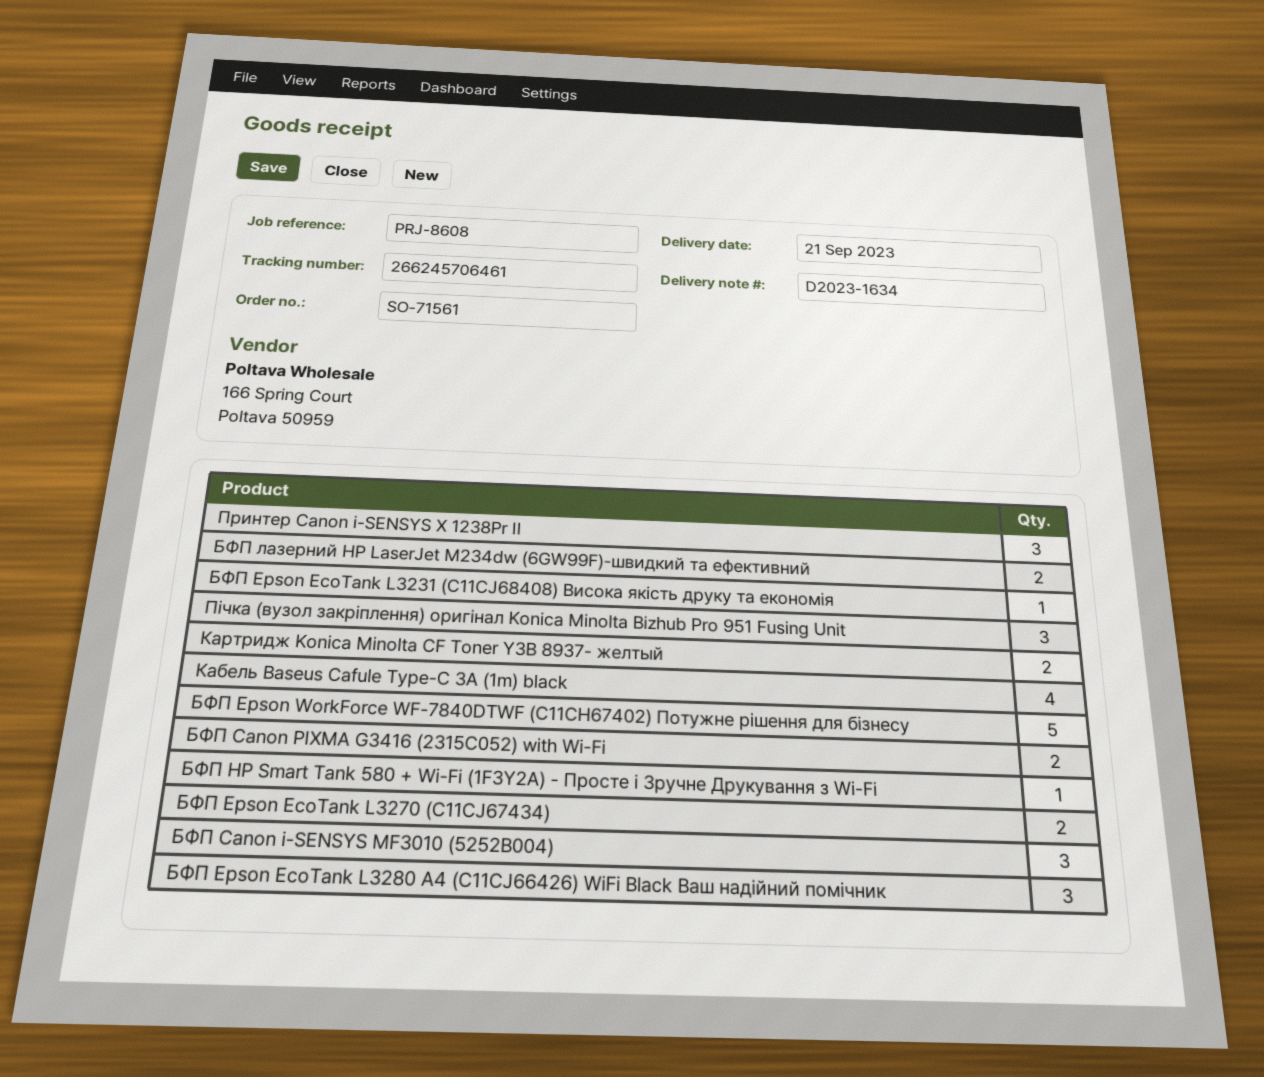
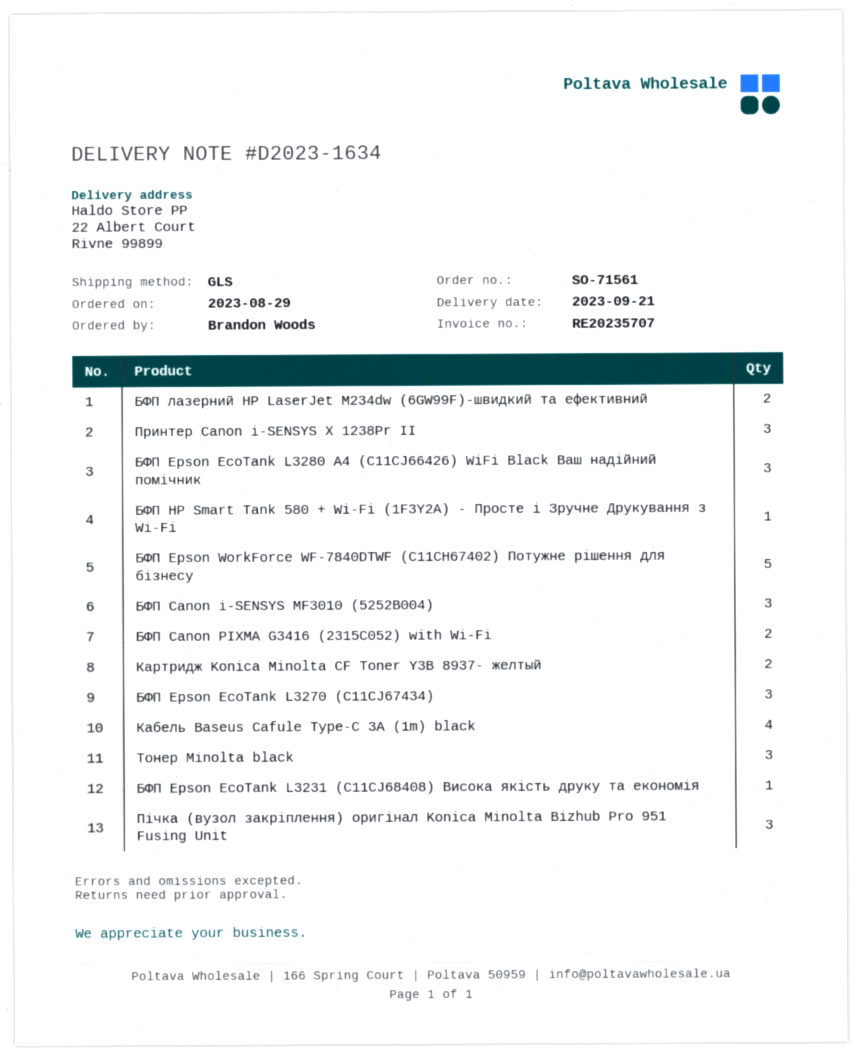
БФП Epson EcoTank L3270 (C11CJ67434): 2 -> 3
Тонер Minolta black: none -> 3

